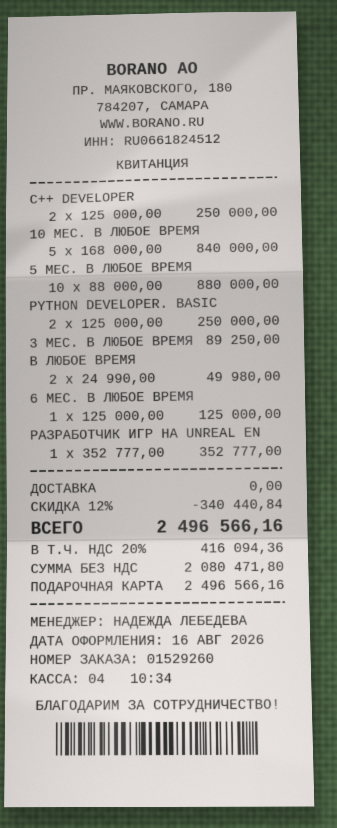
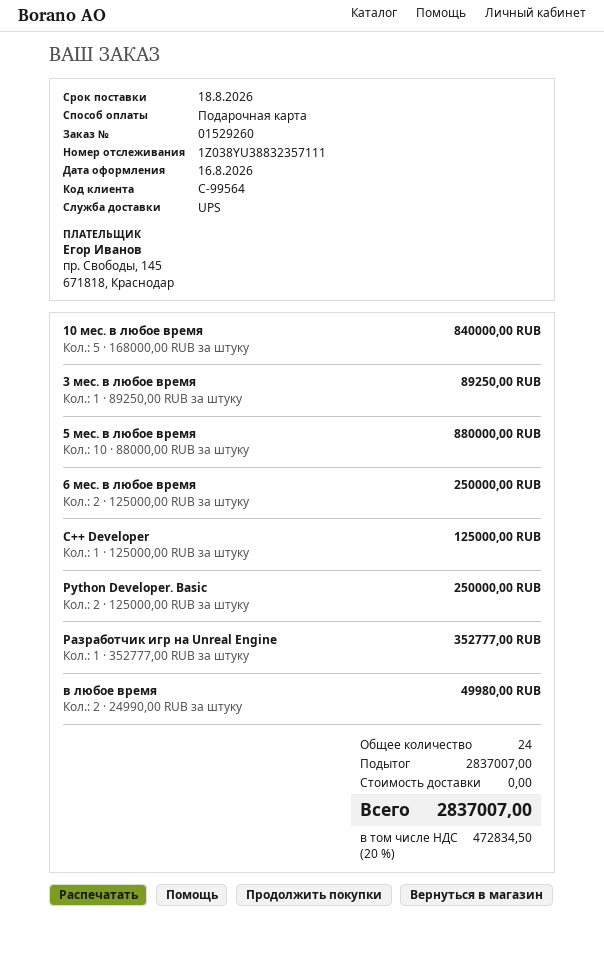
C++ DEVELOPER: 2 x 125000.00 = 250000.00 -> 1 x 125000.00 = 125000.00
6 МЕС. В ЛЮБОЕ ВРЕМЯ: 1 x 125000.00 = 125000.00 -> 2 x 125000.00 = 250000.00
discount: 12% = 340440.84 -> none
tax: 20% = 416094.36 -> 20% = 472834.50
total: 2496566.16 -> 2837007.00

